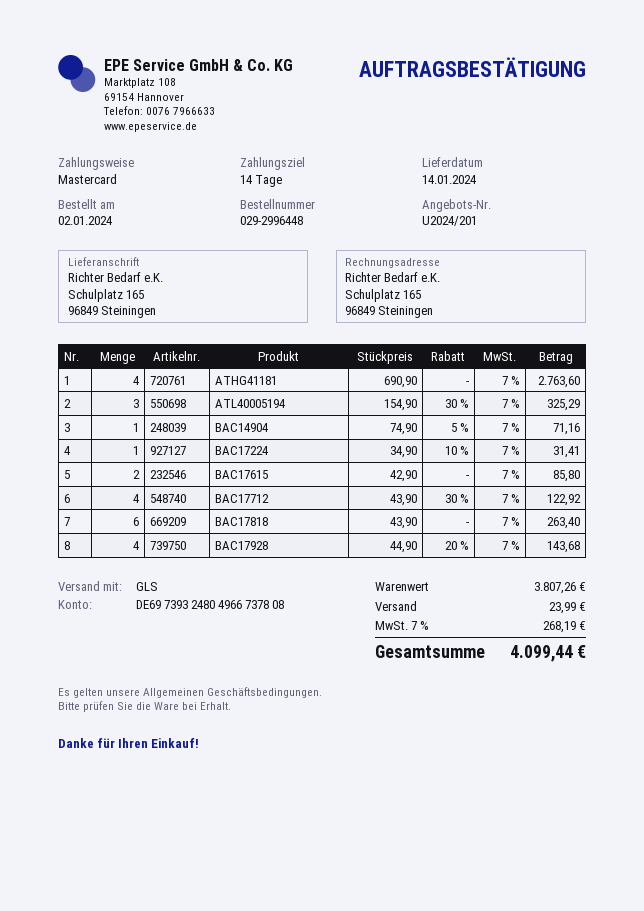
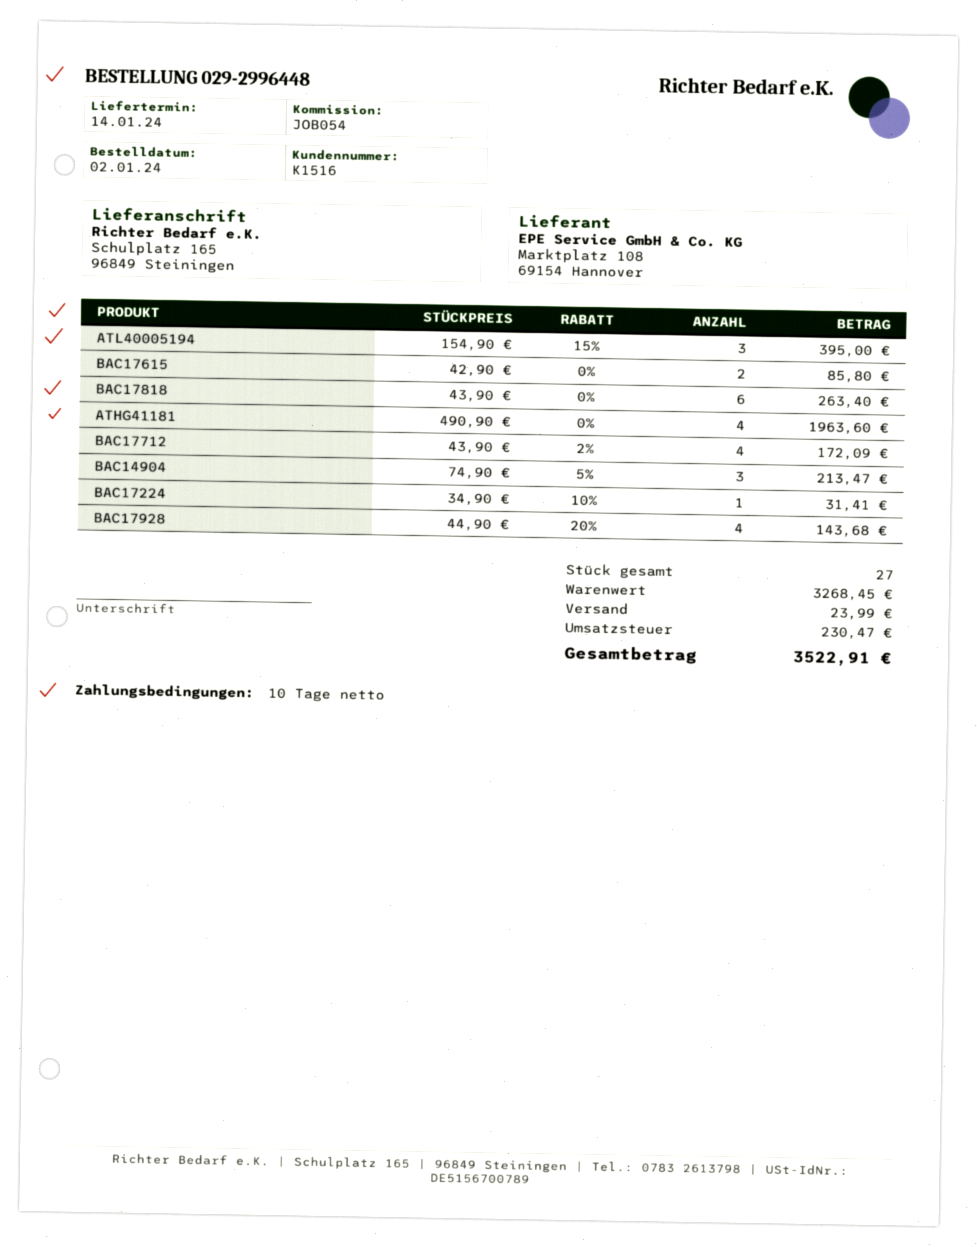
payment terms: 14 days -> 10 days
ATHG41181: 4 x 690.90 = 2763.60 -> 4 x 490.90 = 1963.60
ATL40005194: 3 x 154.90 - 30% = 325.29 -> 3 x 154.90 - 15% = 395.00
BAC14904: 1 x 74.90 - 5% = 71.16 -> 3 x 74.90 - 5% = 213.47
BAC17712: 4 x 43.90 - 30% = 122.92 -> 4 x 43.90 - 2% = 172.09
subtotal: 3807.26 -> 3268.45
tax: 268.19 -> 230.47
total: 4099.44 -> 3522.91

